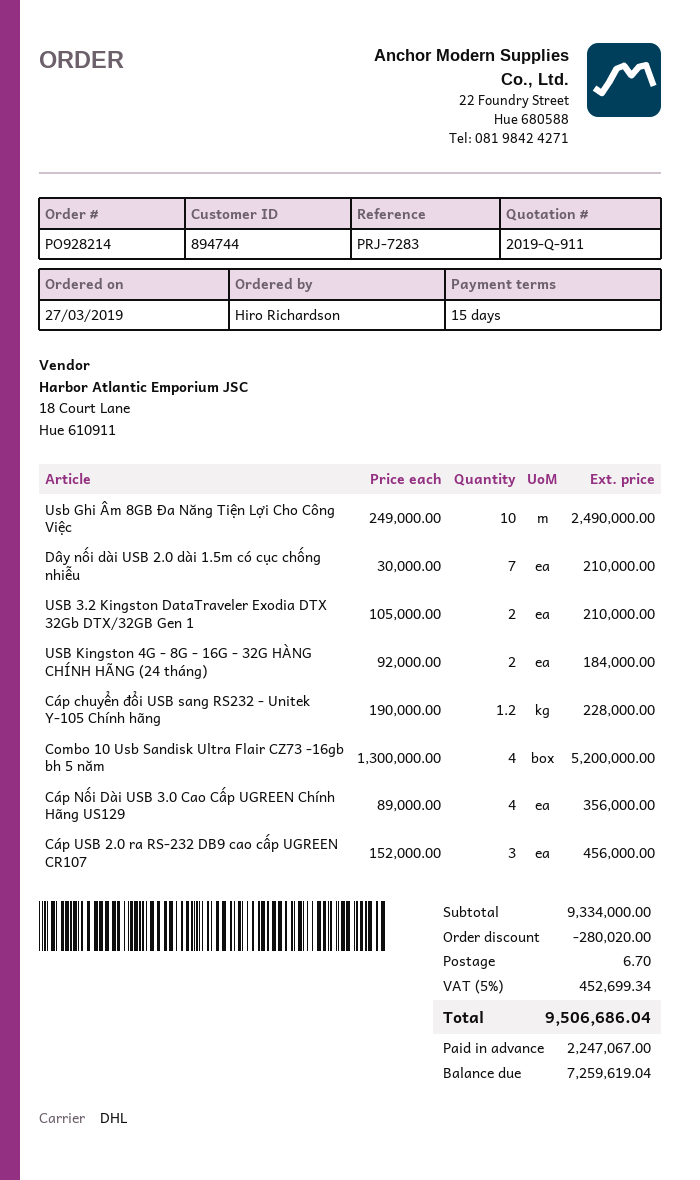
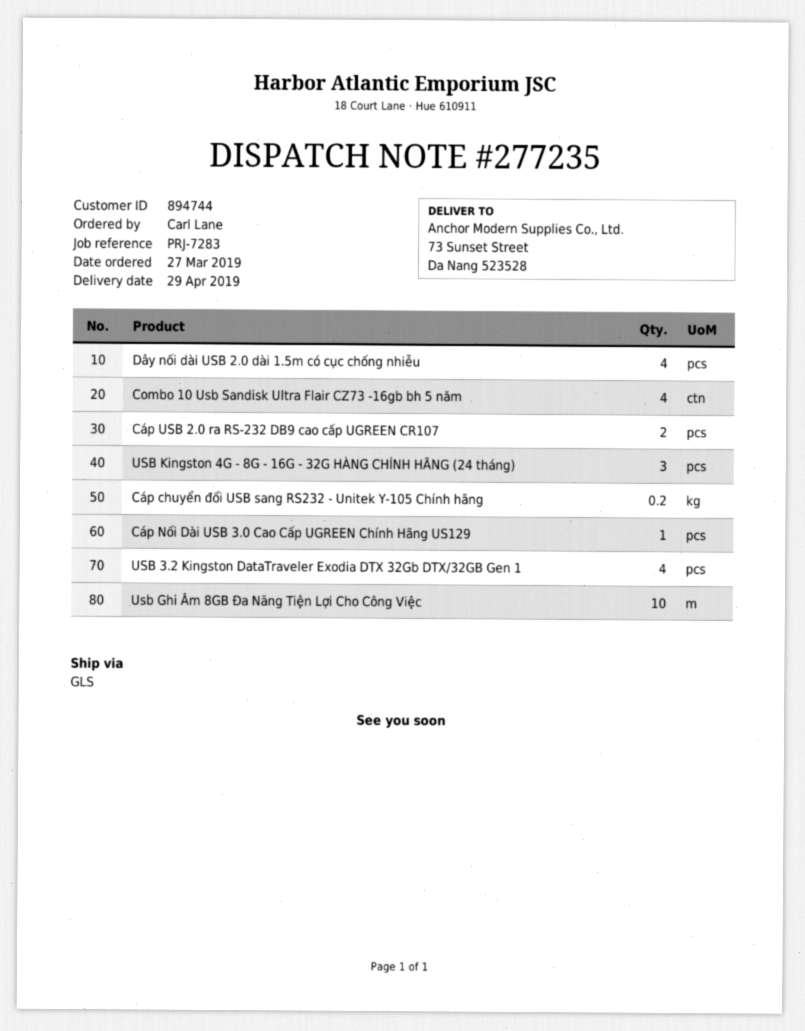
ordered by: Hiro Richardson -> Carl Lane
shipping method: DHL -> GLS
Dây nối dài USB 2.0 dài 1.5m có cục chống nhiễu: 7 -> 4
USB 3.2 Kingston DataTraveler Exodia DTX 32Gb DTX/32GB Gen 1: 2 -> 4
USB Kingston 4G - 8G - 16G - 32G HÀNG CHÍNH HÃNG (24 tháng): 2 -> 3
Cáp chuyển đổi USB sang RS232 - Unitek Y-105 Chính hãng: 1.2 -> 0.2
Cáp Nối Dài USB 3.0 Cao Cấp UGREEN Chính Hãng US129: 4 -> 1
Cáp USB 2.0 ra RS-232 DB9 cao cấp UGREEN CR107: 3 -> 2

